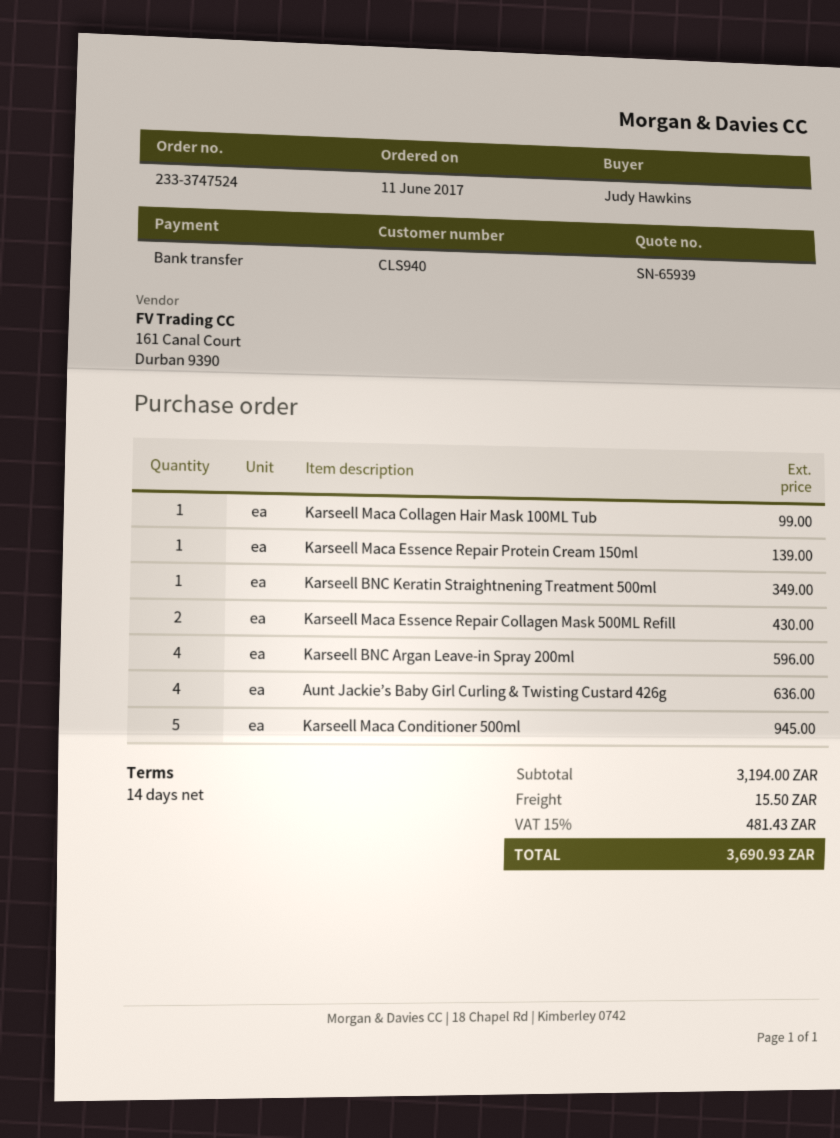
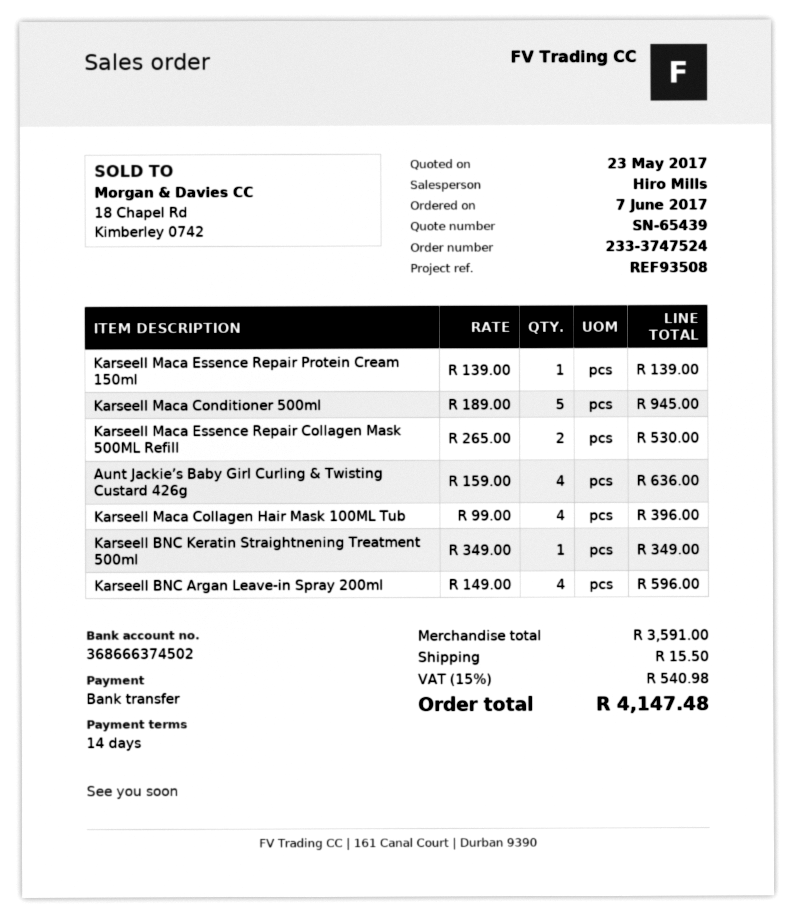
quote number: SN-65939 -> SN-65439
order date: 2017-06-11 -> 2017-06-07
Karseell Maca Collagen Hair Mask 100ML Tub: 1 for 99.00 -> 4 for 396.00
Karseell Maca Essence Repair Collagen Mask 500ML Refill: 2 for 430.00 -> 2 for 530.00
subtotal: 3194.00 -> 3591.00
tax: 15% = 481.43 -> 15% = 540.98
total: 3690.93 -> 4147.48

